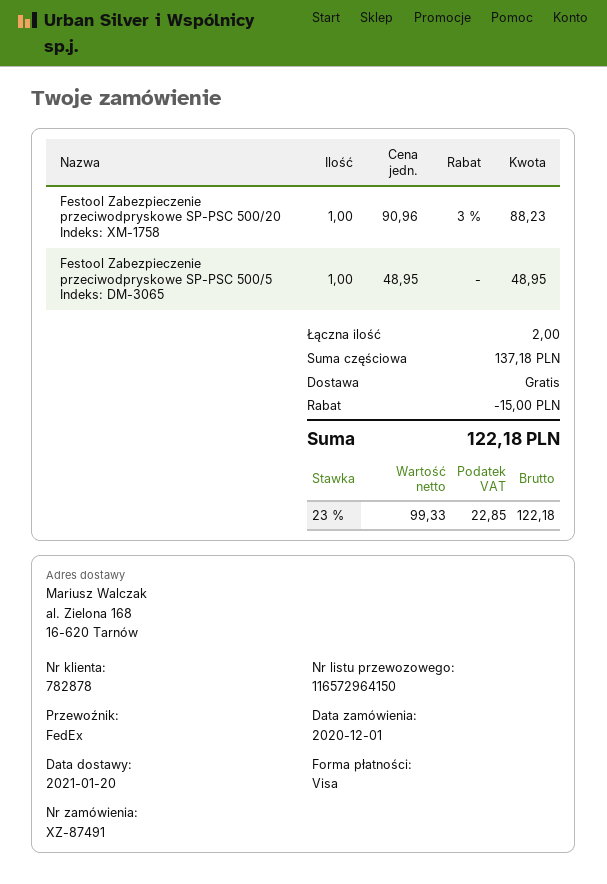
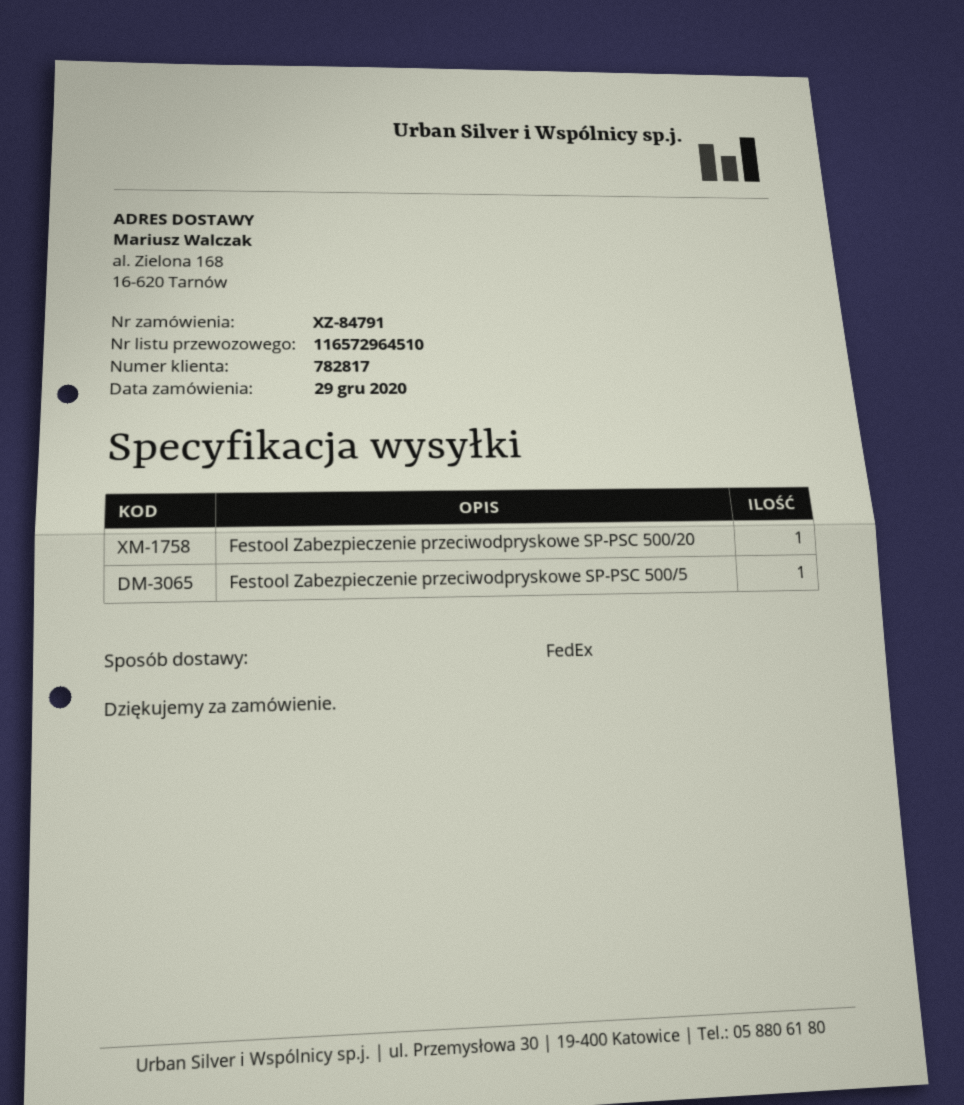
order number: XZ-87491 -> XZ-84791
order date: 2020-12-01 -> 2020-12-29
customer number: 782878 -> 782817
tracking number: 116572964150 -> 116572964510

